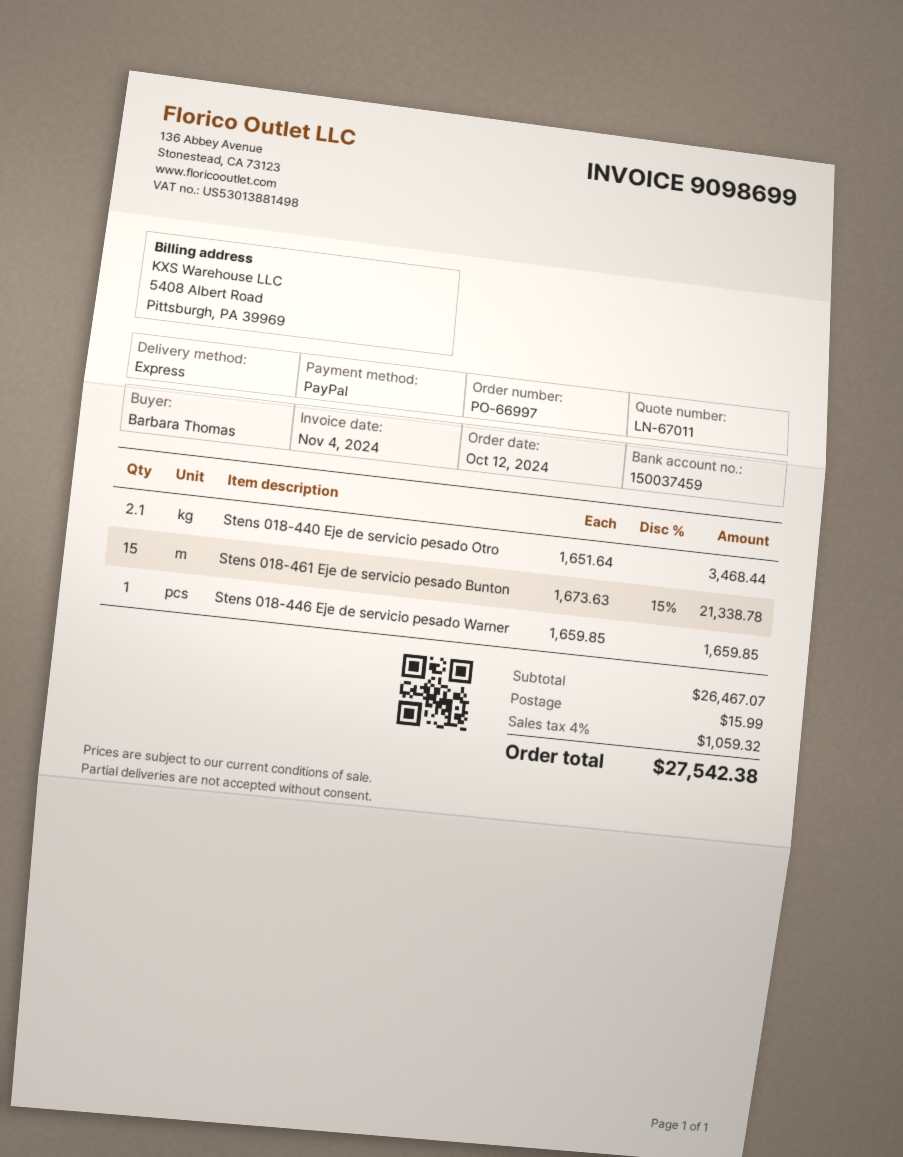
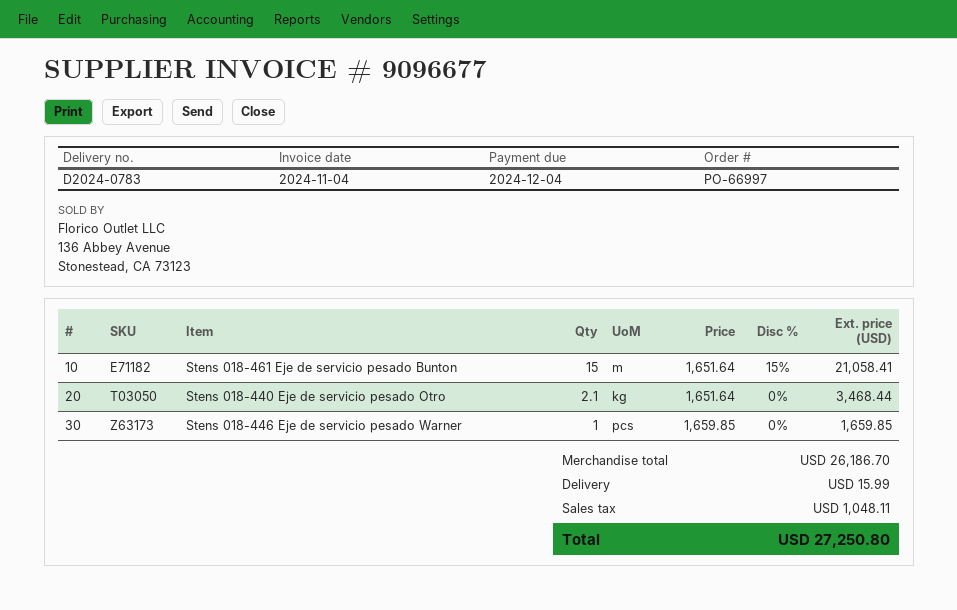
invoice number: 9098699 -> 9096677
Stens 018-461 Eje de servicio pesado Bunton: 15 x 1673.63 - 15% = 21338.78 -> 15 x 1651.64 - 15% = 21058.41
subtotal: 26467.07 -> 26186.70
tax: 1059.32 -> 1048.11
total: 27542.38 -> 27250.80

